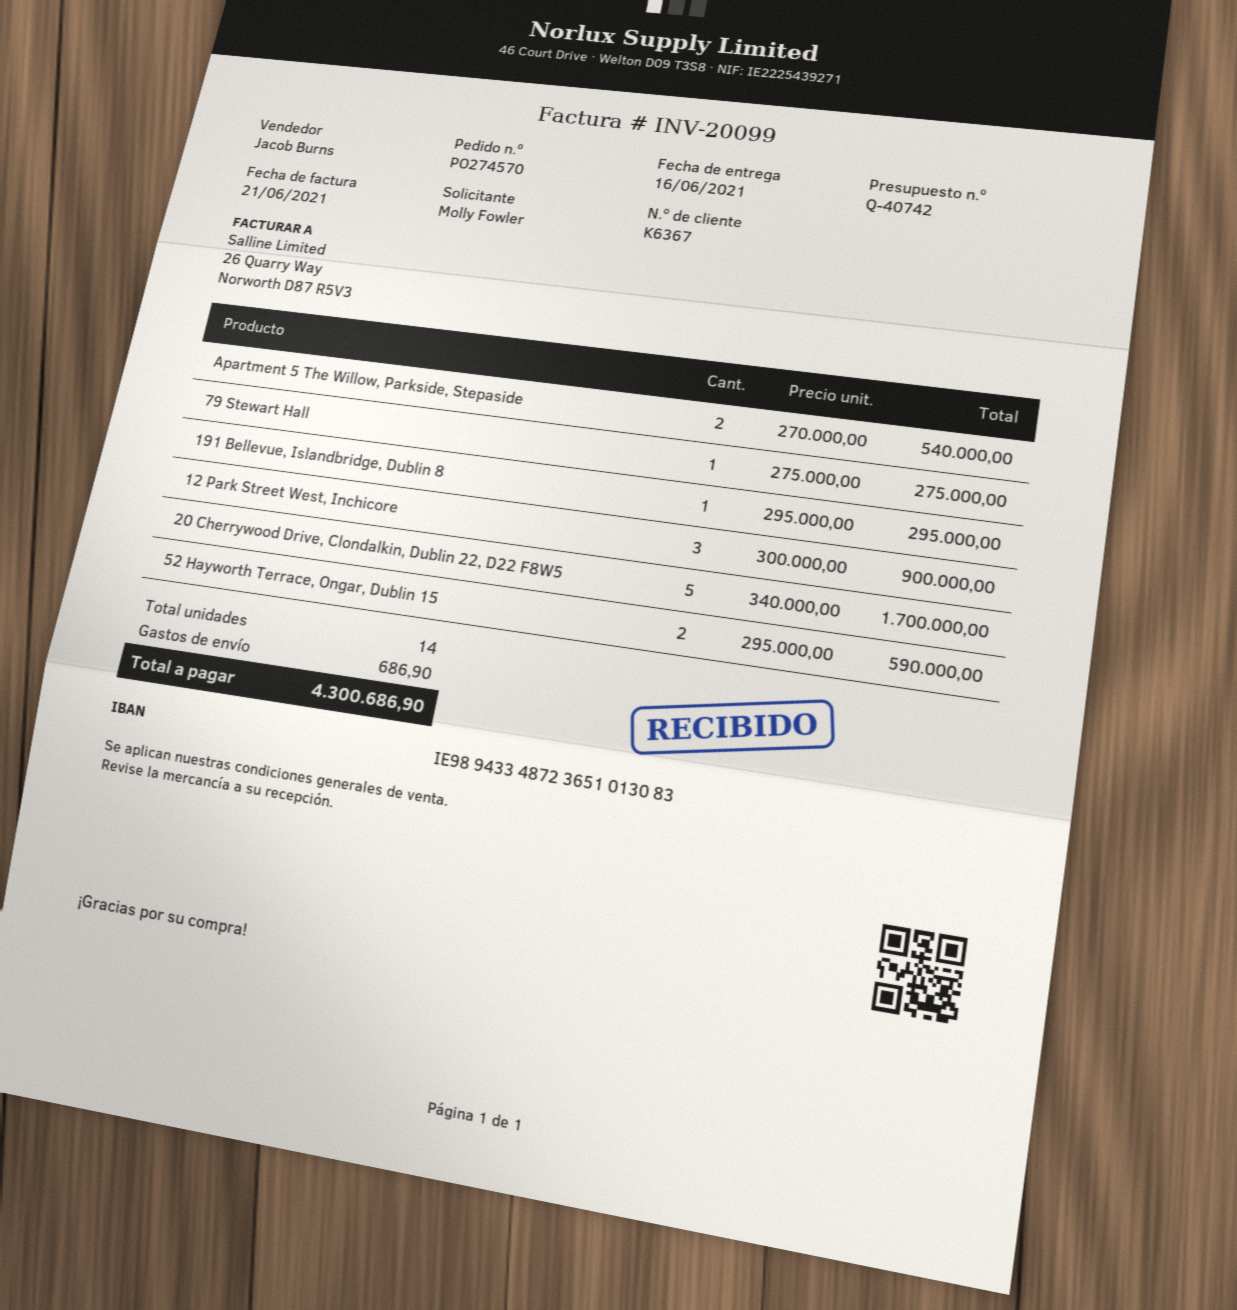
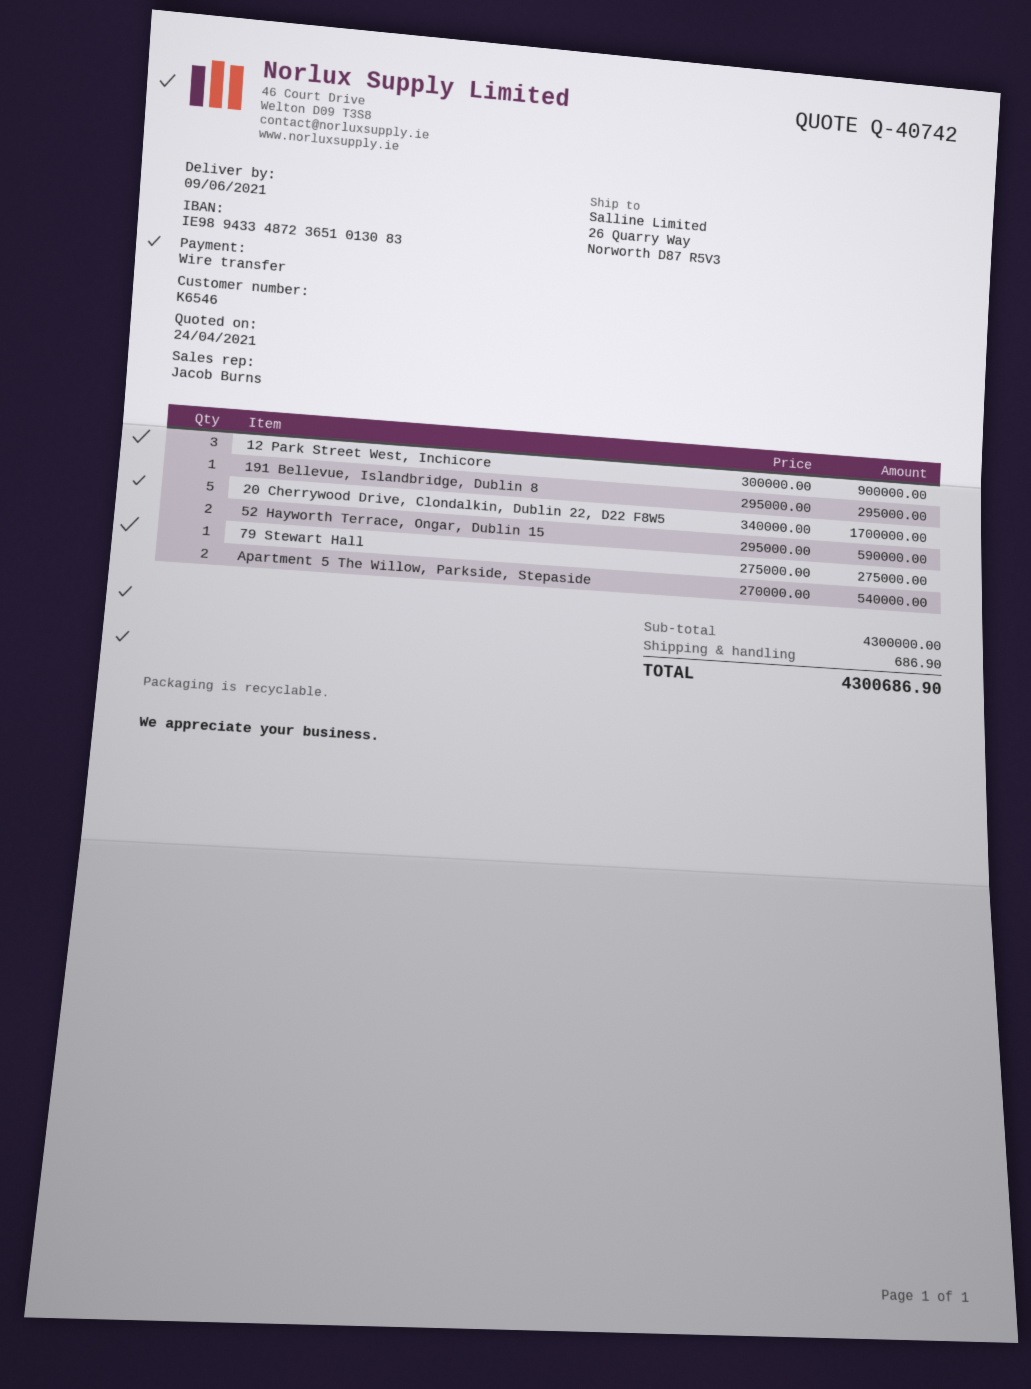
delivery date: 2021-06-16 -> 2021-06-09
customer number: K6367 -> K6546

